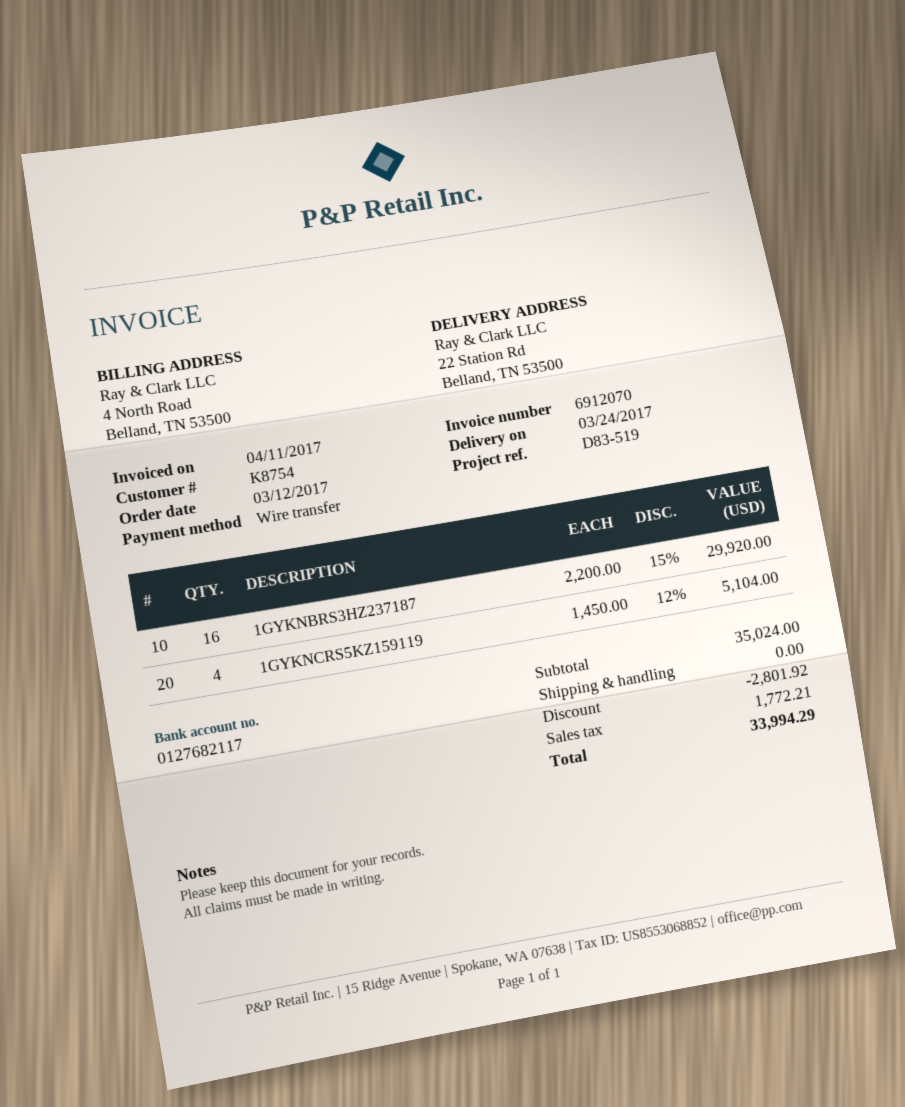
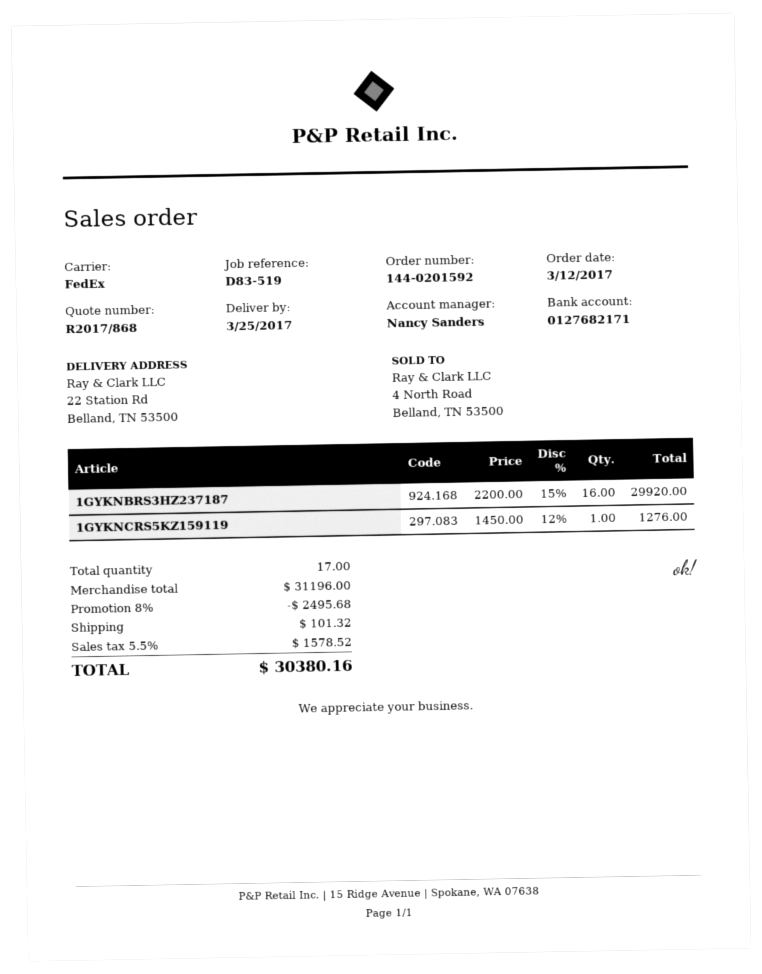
delivery date: 2017-03-24 -> 2017-03-25
bank account: 0127682117 -> 0127682171
1GYKNCRS5KZ159119: 4 x 1450.00 - 12% = 5104.00 -> 1 x 1450.00 - 12% = 1276.00
subtotal: 35024.00 -> 31196.00
discount: 2801.92 -> 2495.68
shipping: 0.00 -> 101.32
tax: 1772.21 -> 1578.52
total: 33994.29 -> 30380.16

